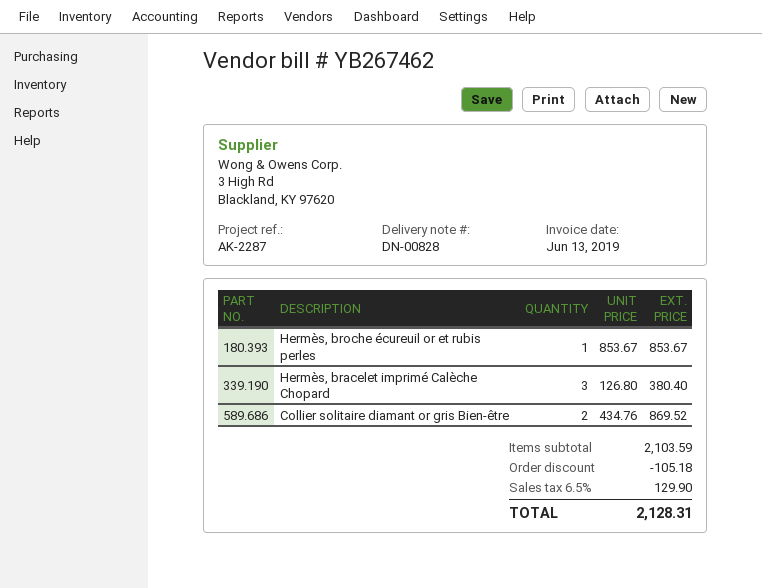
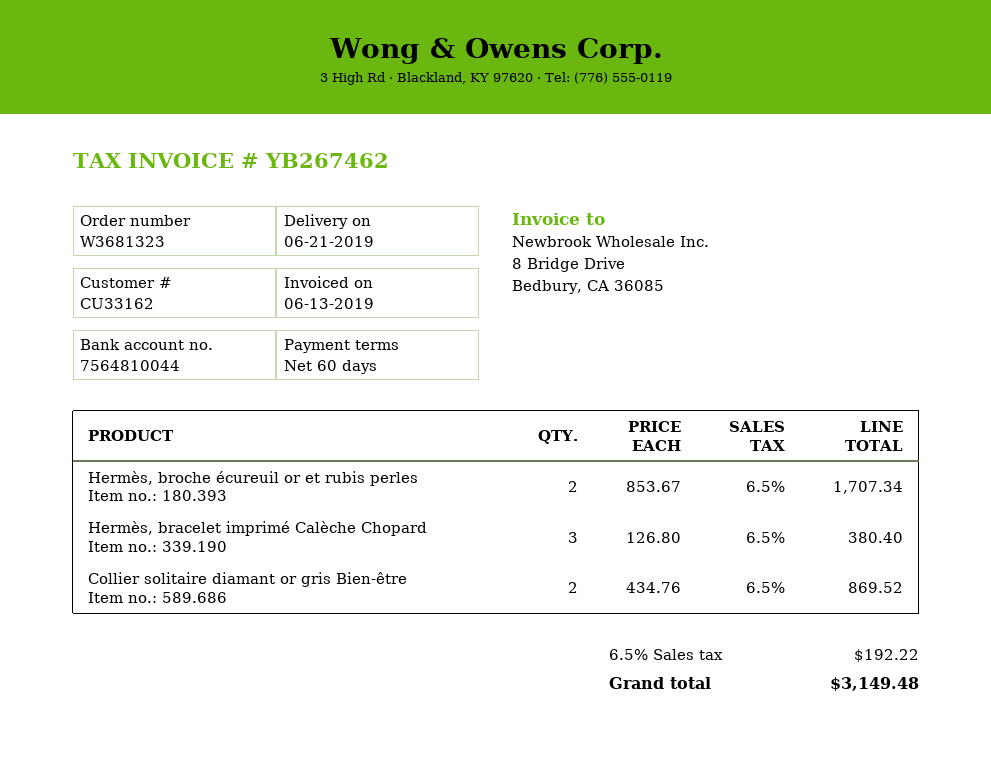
Hermès, broche écureuil or et rubis perles: 1 x 853.67 = 853.67 -> 2 x 853.67 = 1707.34
discount: 105.18 -> none
tax: 6.5% = 129.90 -> 6.5% = 192.22
total: 2128.31 -> 3149.48

